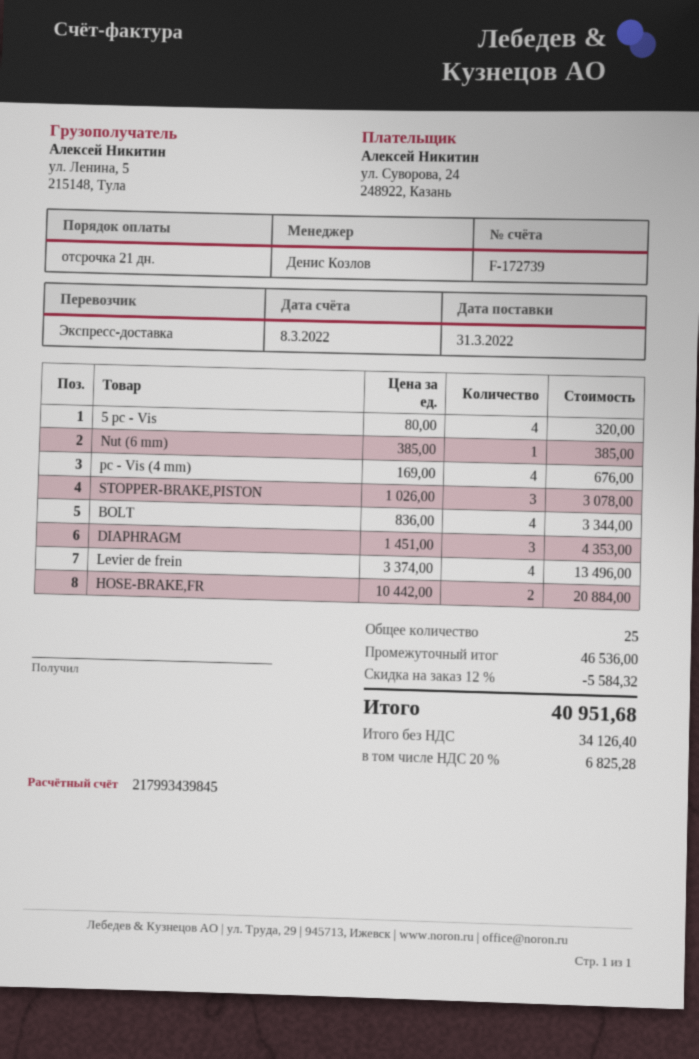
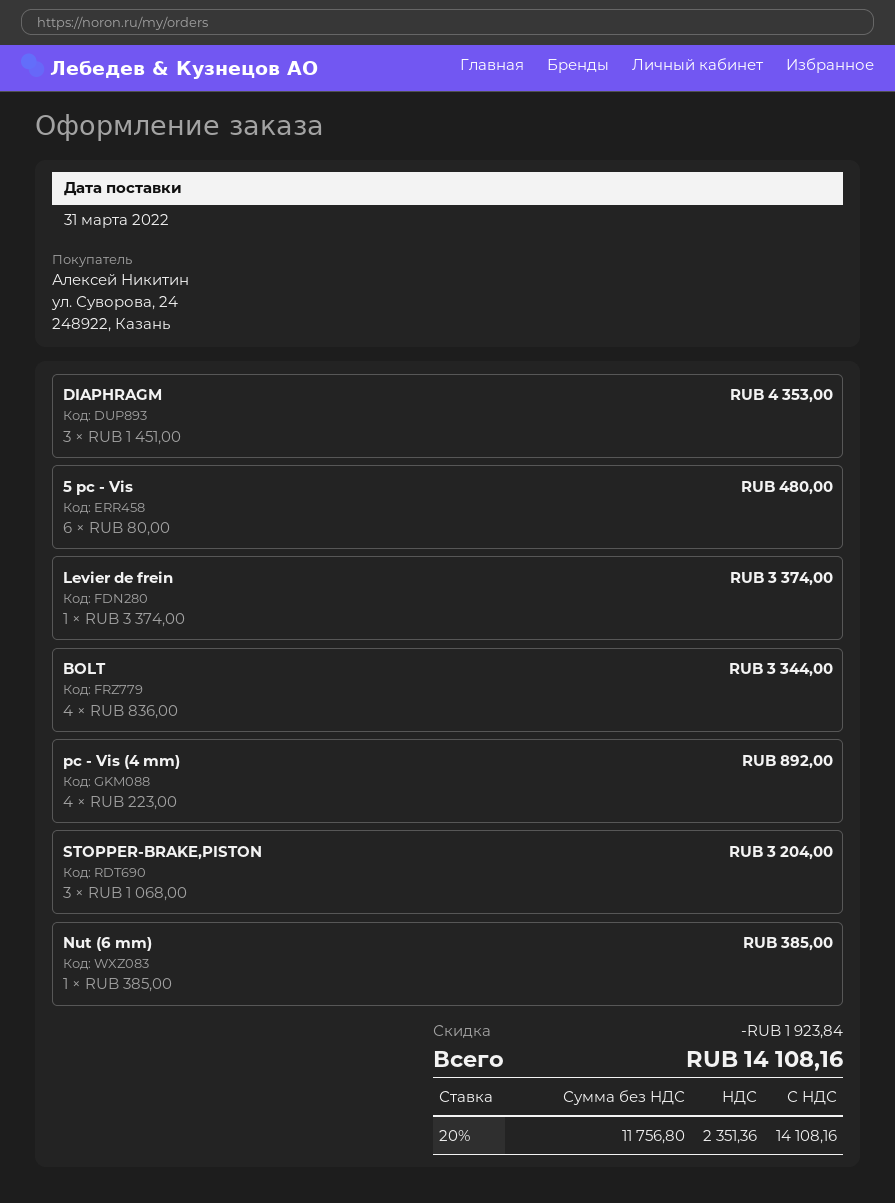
5 pc - Vis: 4 x 80.00 = 320.00 -> 6 x 80.00 = 480.00
pc - Vis (4 mm): 4 x 169.00 = 676.00 -> 4 x 223.00 = 892.00
STOPPER-BRAKE,PISTON: 3 x 1026.00 = 3078.00 -> 3 x 1068.00 = 3204.00
Levier de frein: 4 x 3374.00 = 13496.00 -> 1 x 3374.00 = 3374.00
HOSE-BRAKE,FR: 2 x 10442.00 = 20884.00 -> none
discount: 5584.32 -> 1923.84
net: 34126.40 -> 11756.80
tax: 20% = 6825.28 -> 20% = 2351.36
total: 40951.68 -> 14108.16

